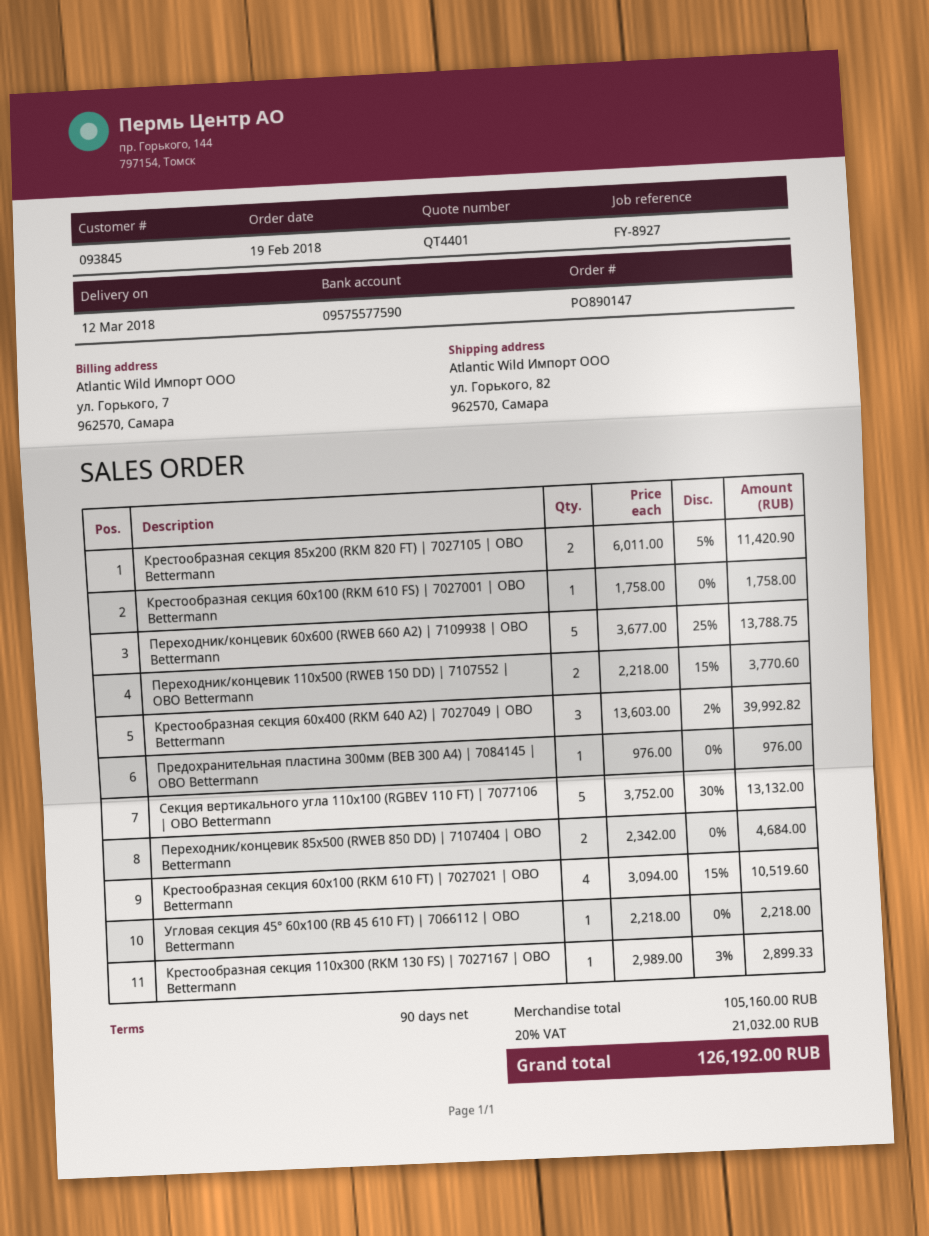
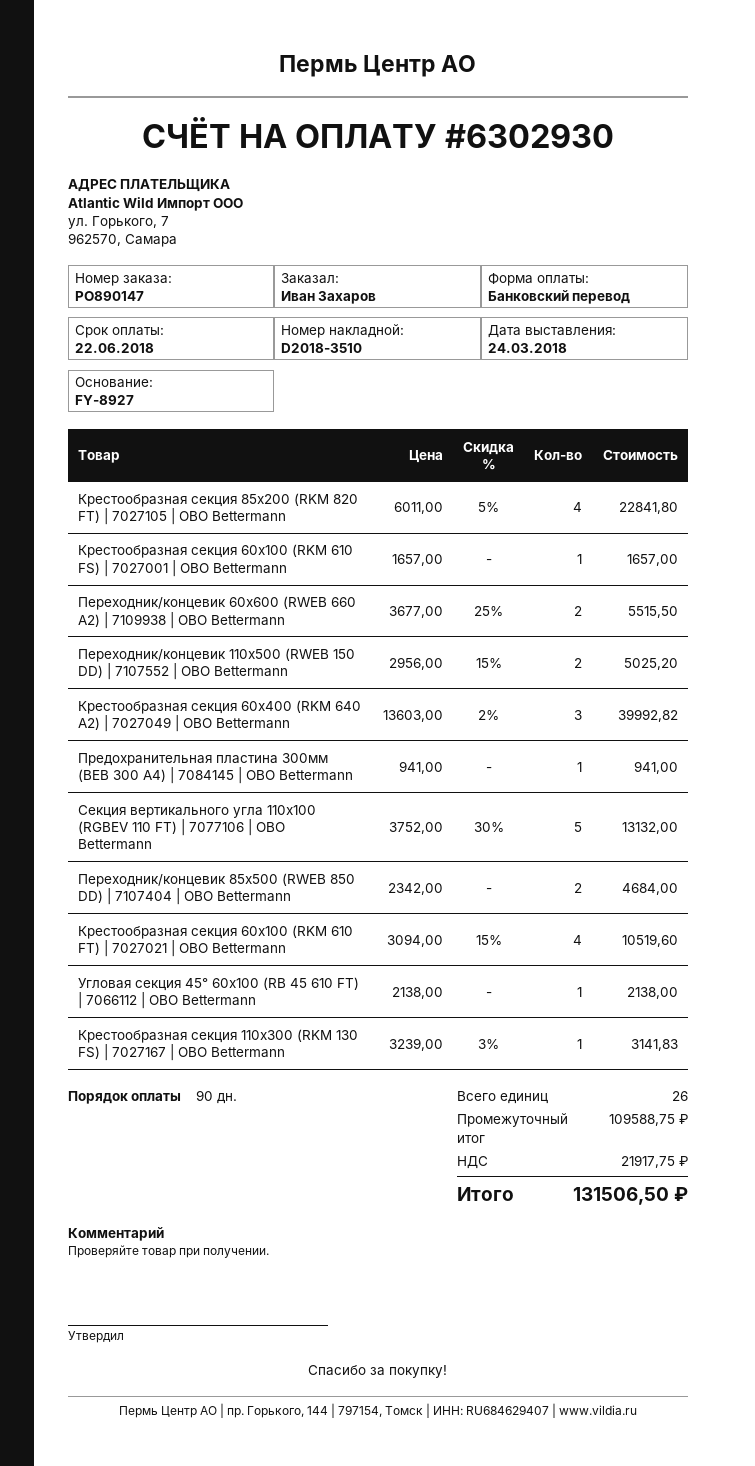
Крестообразная секция 85x200 (RKM 820 FT) | 7027105 | OBO Bettermann: 2 x 6011.00 - 5% = 11420.90 -> 4 x 6011.00 - 5% = 22841.80
Крестообразная секция 60x100 (RKM 610 FS) | 7027001 | OBO Bettermann: 1 x 1758.00 = 1758.00 -> 1 x 1657.00 = 1657.00
Переходник/концевик 60x600 (RWEB 660 A2) | 7109938 | OBO Bettermann: 5 x 3677.00 - 25% = 13788.75 -> 2 x 3677.00 - 25% = 5515.50
Переходник/концевик 110x500 (RWEB 150 DD) | 7107552 | OBO Bettermann: 2 x 2218.00 - 15% = 3770.60 -> 2 x 2956.00 - 15% = 5025.20
Предохранительная пластина 300мм (BEB 300 A4) | 7084145 | OBO Bettermann: 1 x 976.00 = 976.00 -> 1 x 941.00 = 941.00
Угловая секция 45° 60x100 (RB 45 610 FT) | 7066112 | OBO Bettermann: 1 x 2218.00 = 2218.00 -> 1 x 2138.00 = 2138.00
Крестообразная секция 110x300 (RKM 130 FS) | 7027167 | OBO Bettermann: 1 x 2989.00 - 3% = 2899.33 -> 1 x 3239.00 - 3% = 3141.83
subtotal: 105160.00 -> 109588.75
tax: 21032.00 -> 21917.75
total: 126192.00 -> 131506.50

